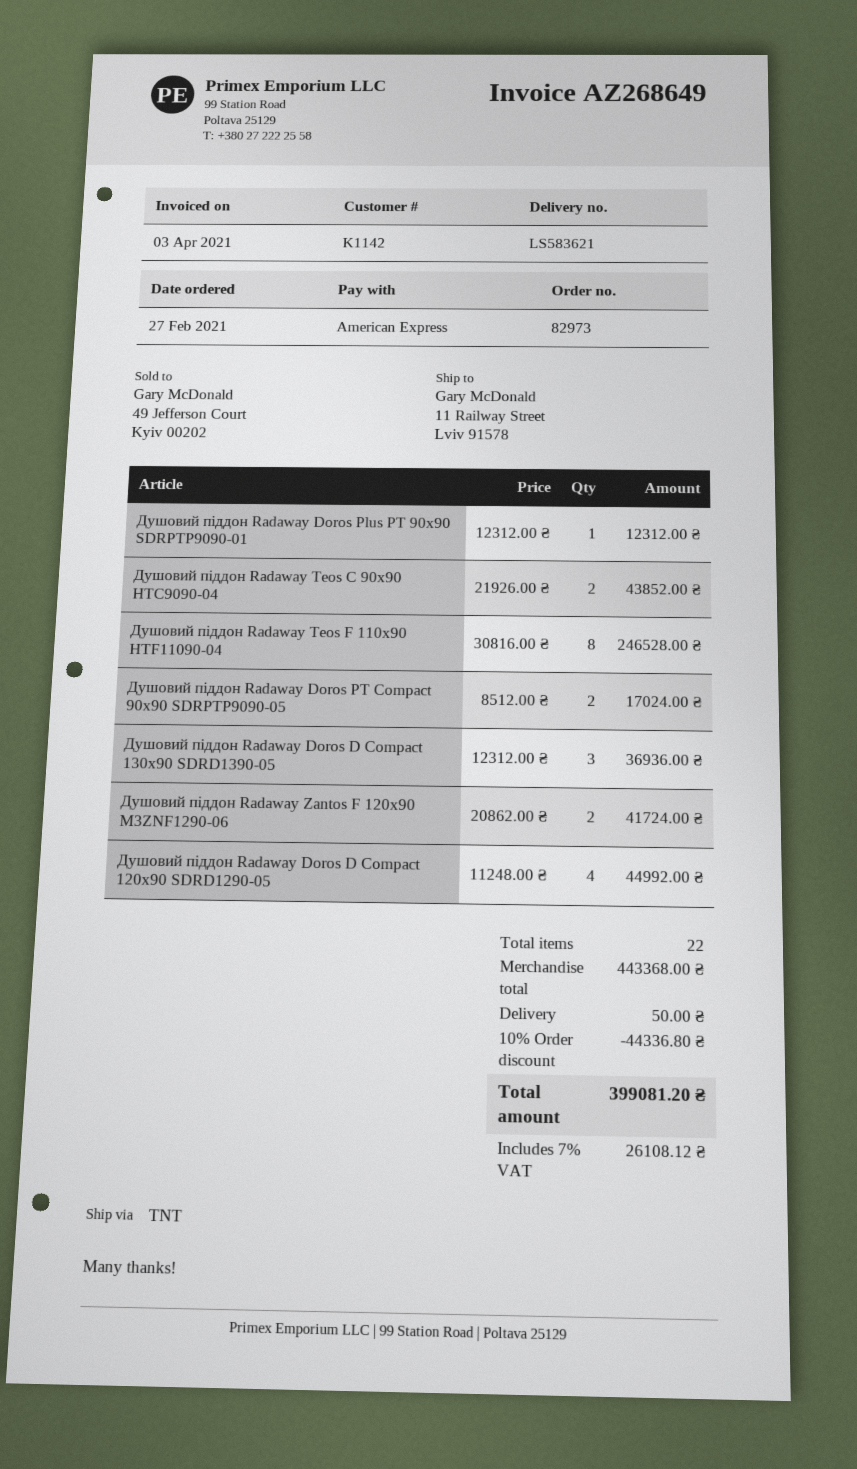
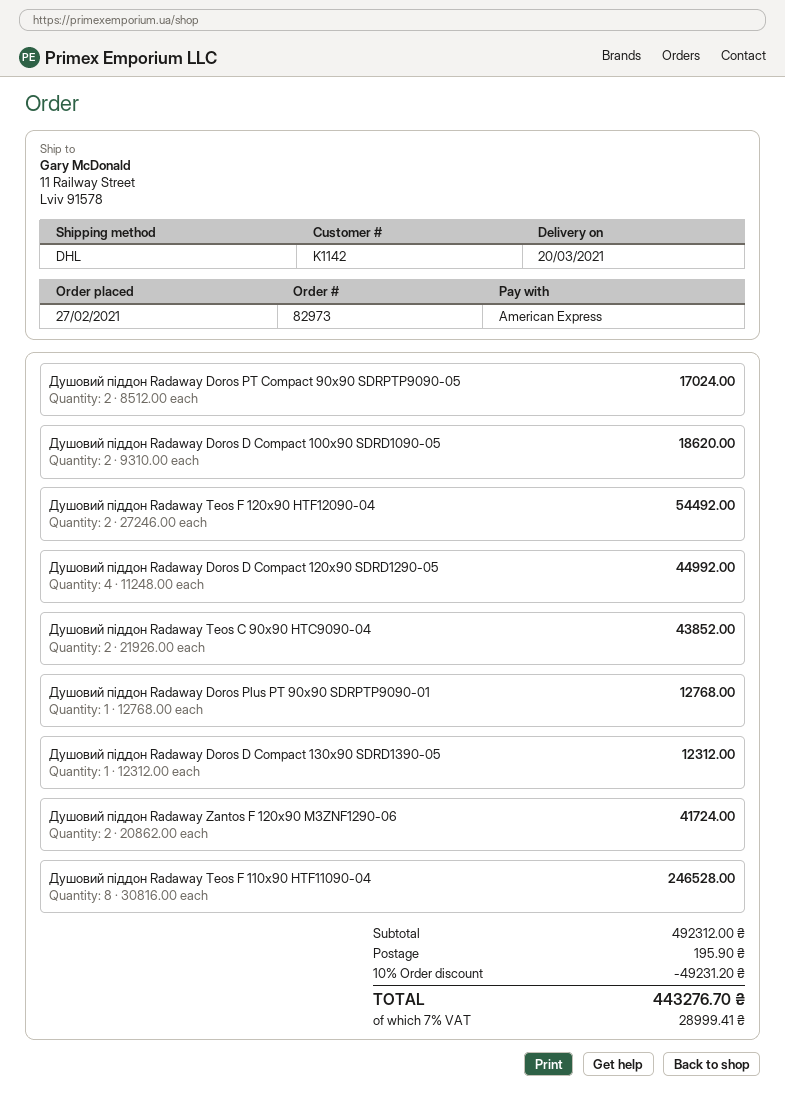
shipping method: TNT -> DHL
Душовий піддон Radaway Doros Plus PT 90x90 SDRPTP9090-01: 1 x 12312.00 = 12312.00 -> 1 x 12768.00 = 12768.00
Душовий піддон Radaway Doros D Compact 130x90 SDRD1390-05: 3 x 12312.00 = 36936.00 -> 1 x 12312.00 = 12312.00
Душовий піддон Radaway Doros D Compact 100x90 SDRD1090-05: none -> 2 x 9310.00 = 18620.00
Душовий піддон Radaway Teos F 120x90 HTF12090-04: none -> 2 x 27246.00 = 54492.00
subtotal: 443368.00 -> 492312.00
discount: 10% = 44336.80 -> 10% = 49231.20
shipping: 50.00 -> 195.90
tax: 7% = 26108.12 -> 7% = 28999.41
total: 399081.20 -> 443276.70

